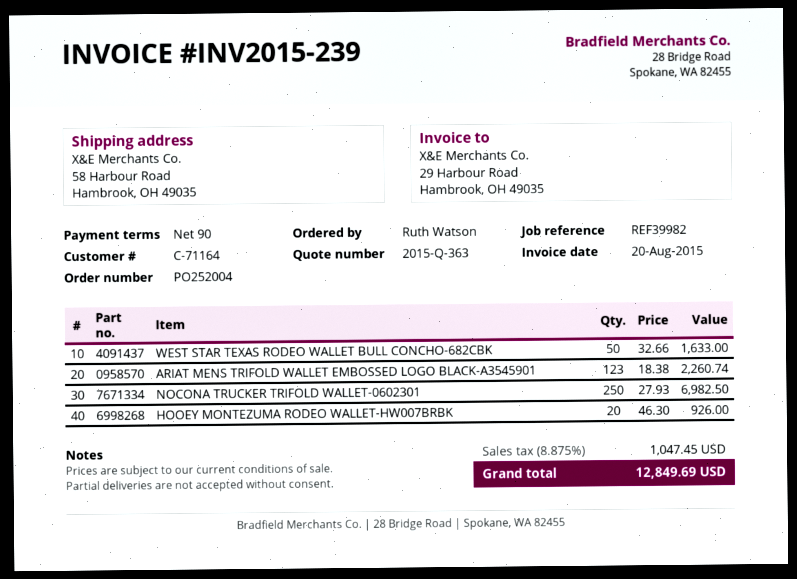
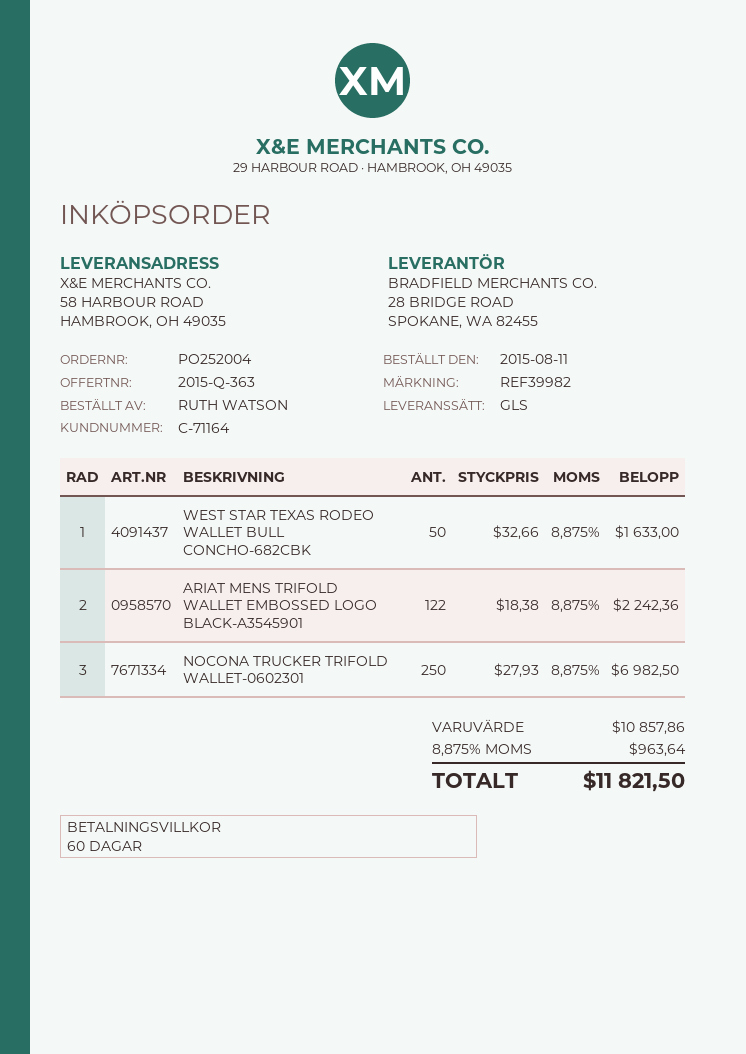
payment terms: 90 days -> 60 days
ARIAT MENS TRIFOLD WALLET EMBOSSED LOGO BLACK-A3545901: 123 x 18.38 = 2260.74 -> 122 x 18.38 = 2242.36
HOOEY MONTEZUMA RODEO WALLET-HW007BRBK: 20 x 46.30 = 926.00 -> none
tax: 8.875% = 1047.45 -> 8.875% = 963.64
total: 12849.69 -> 11821.50

